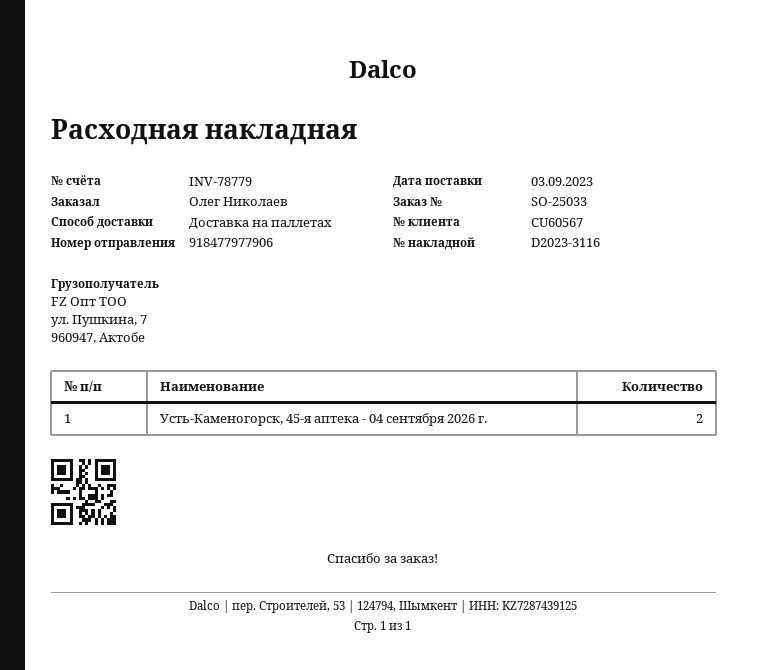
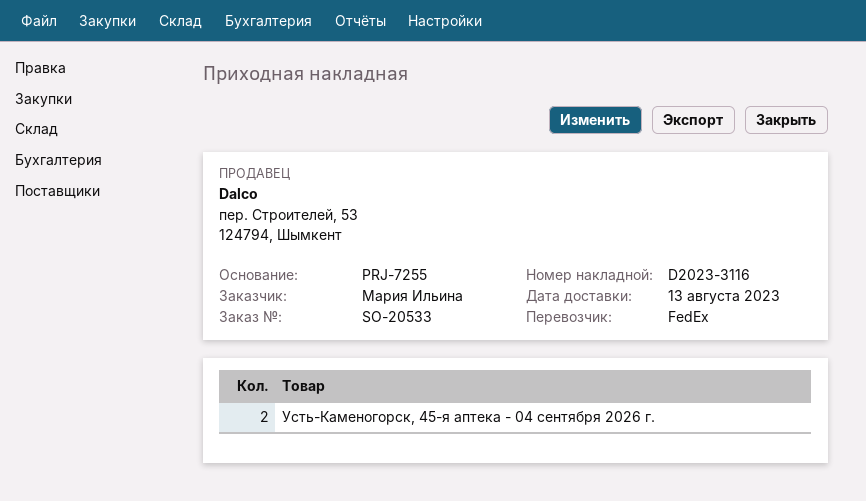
order number: SO-25033 -> SO-20533
delivery date: 2023-09-03 -> 2023-08-13
ordered by: Олег Николаев -> Мария Ильина
shipping method: pallet freight -> FedEx

